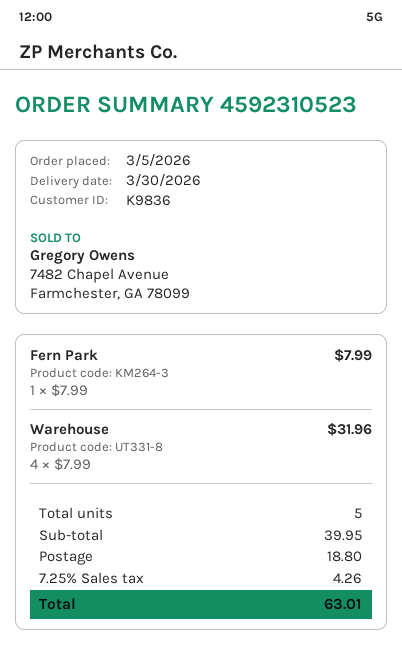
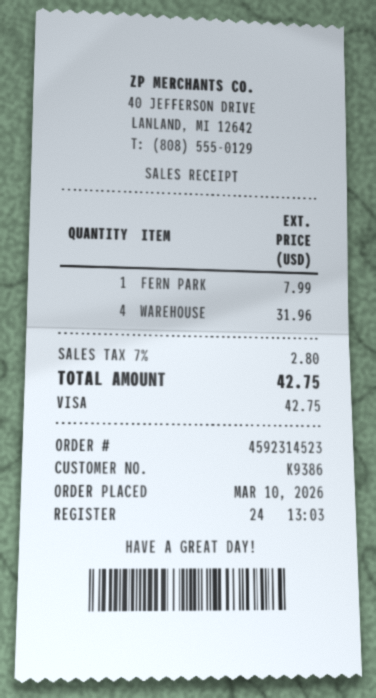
order number: 4592310523 -> 4592314523
order date: 2026-03-05 -> 2026-03-10
customer number: K9836 -> K9386
shipping: 18.80 -> none
tax: 7.25% = 4.26 -> 7% = 2.80
total: 63.01 -> 42.75

